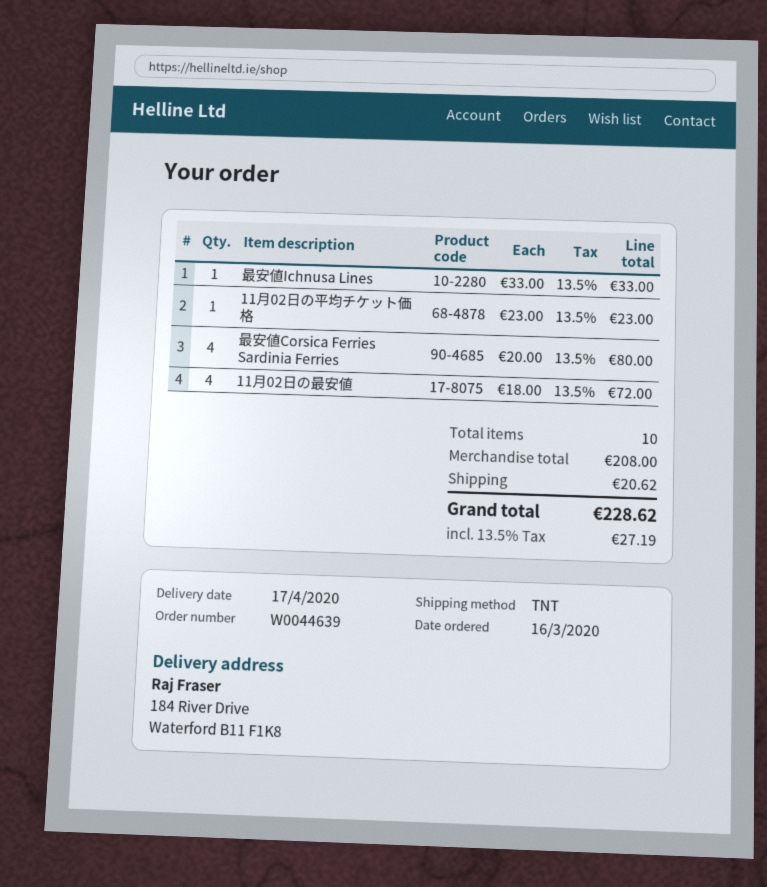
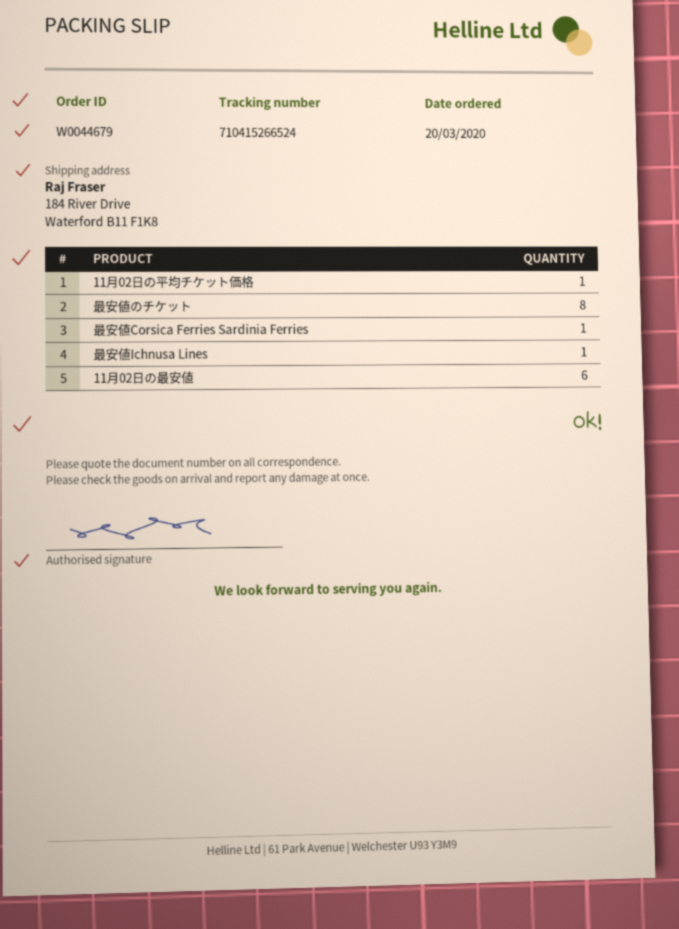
order number: W0044639 -> W0044679
order date: 2020-03-16 -> 2020-03-20
最安値Corsica Ferries Sardinia Ferries: 4 -> 1
11月02日の最安値: 4 -> 6
最安値のチケット: none -> 8

